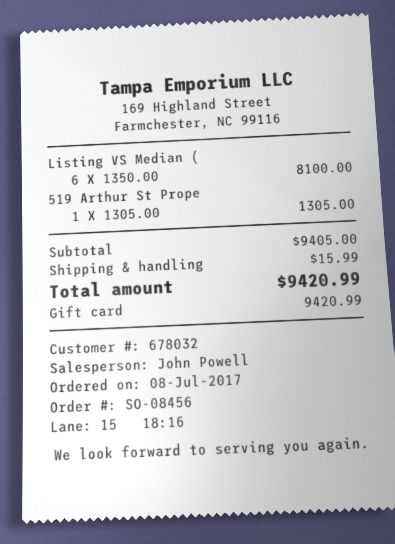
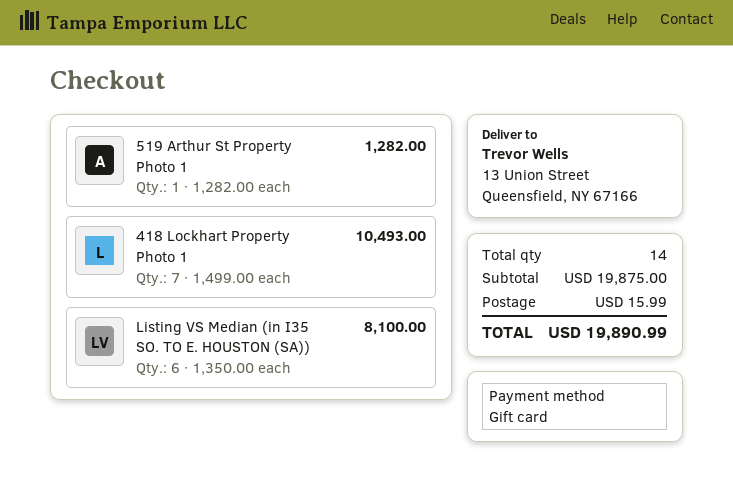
519 Arthur St Prope: 1 x 1305.00 = 1305.00 -> 1 x 1282.00 = 1282.00
418 Lockhart Property Photo 1: none -> 7 x 1499.00 = 10493.00
subtotal: 9405.00 -> 19875.00
total: 9420.99 -> 19890.99

